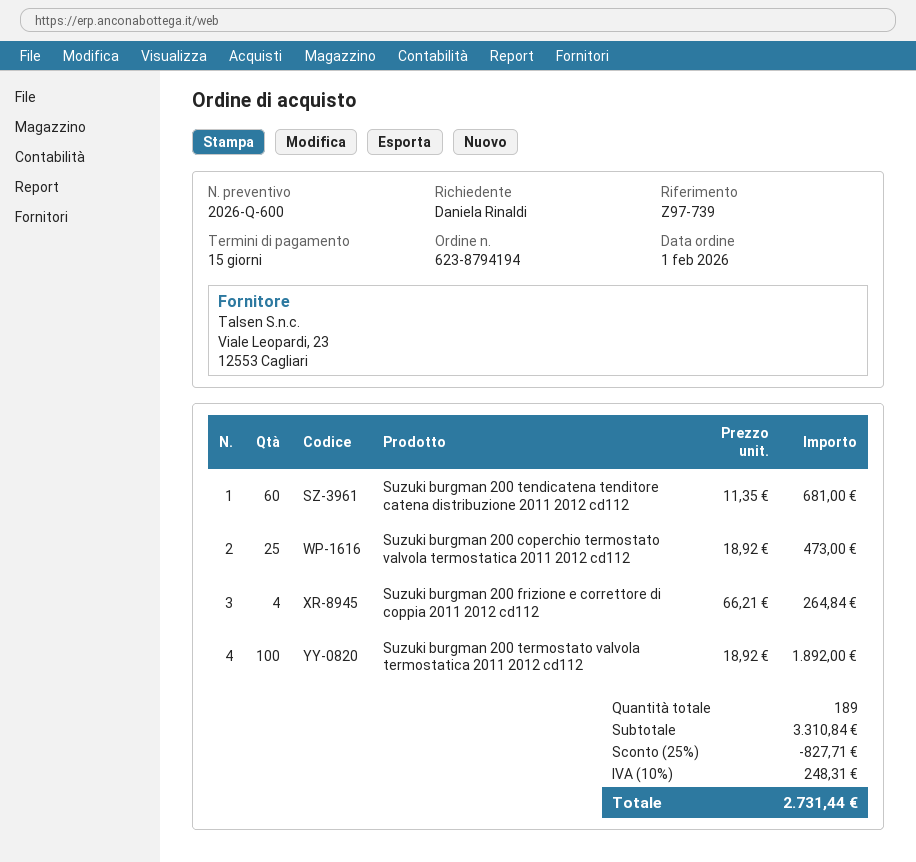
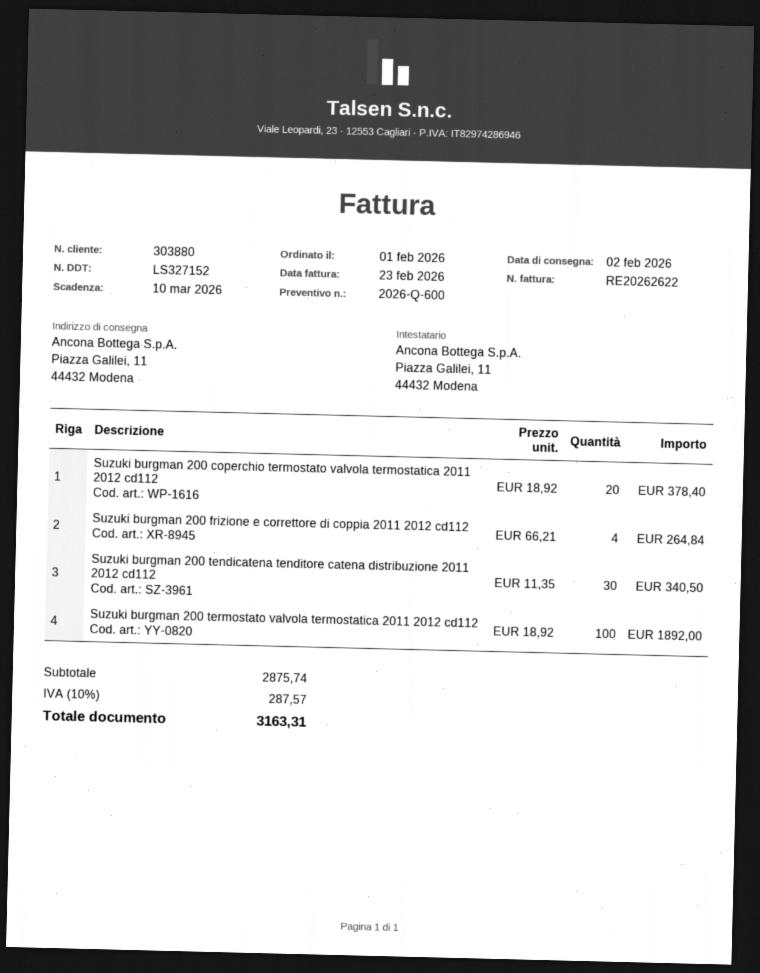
Suzuki burgman 200 tendicatena tenditore catena distribuzione 2011 2012 cd112: 60 x 11.35 = 681.00 -> 30 x 11.35 = 340.50
Suzuki burgman 200 coperchio termostato valvola termostatica 2011 2012 cd112: 25 x 18.92 = 473.00 -> 20 x 18.92 = 378.40
subtotal: 3310.84 -> 2875.74
discount: 25% = 827.71 -> none
tax: 10% = 248.31 -> 10% = 287.57
total: 2731.44 -> 3163.31

